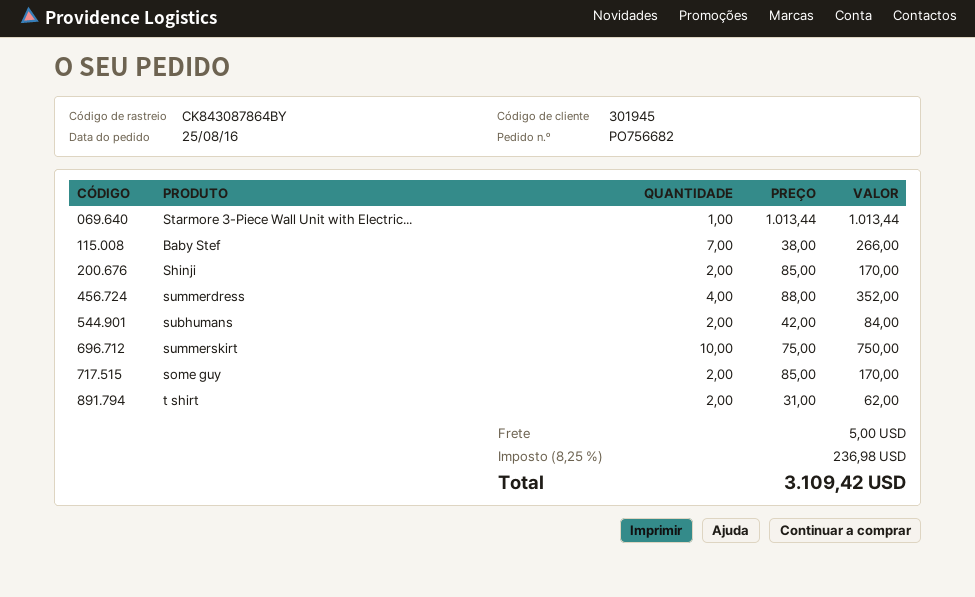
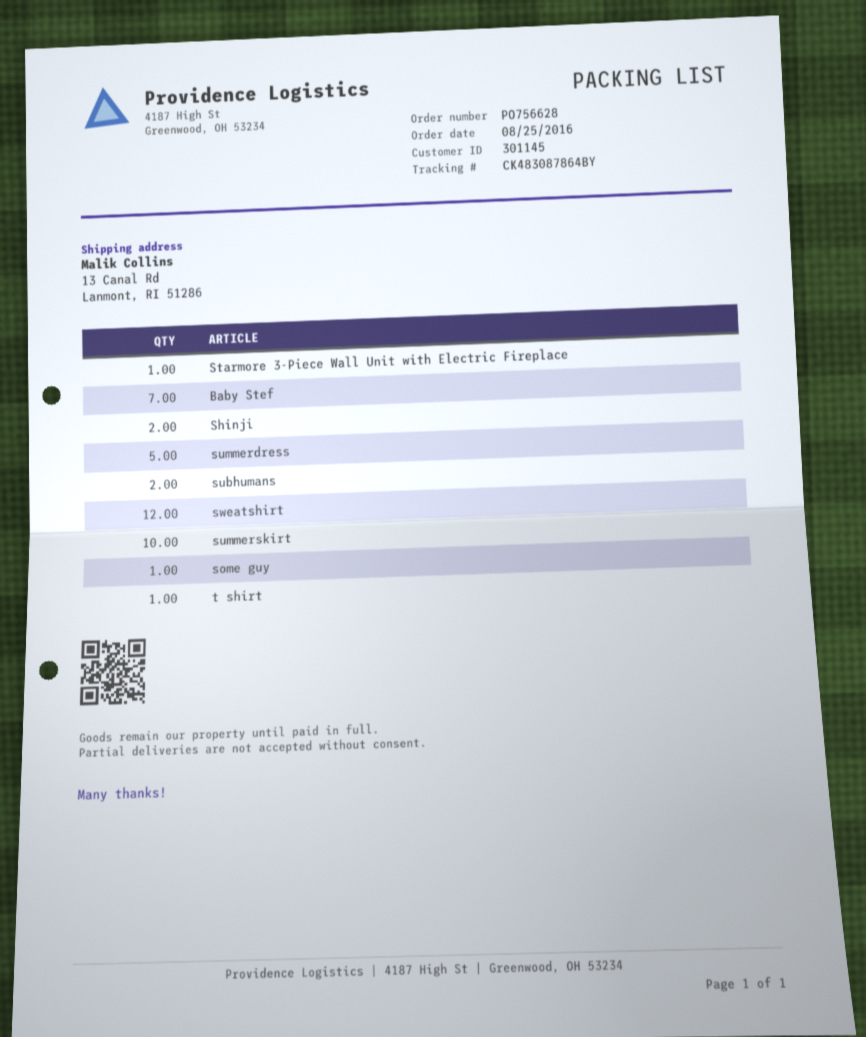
order number: PO756682 -> PO756628
customer number: 301945 -> 301145
tracking number: CK843087864BY -> CK483087864BY
summerdress: 4 -> 5
some guy: 2 -> 1
t shirt: 2 -> 1
sweatshirt: none -> 12

